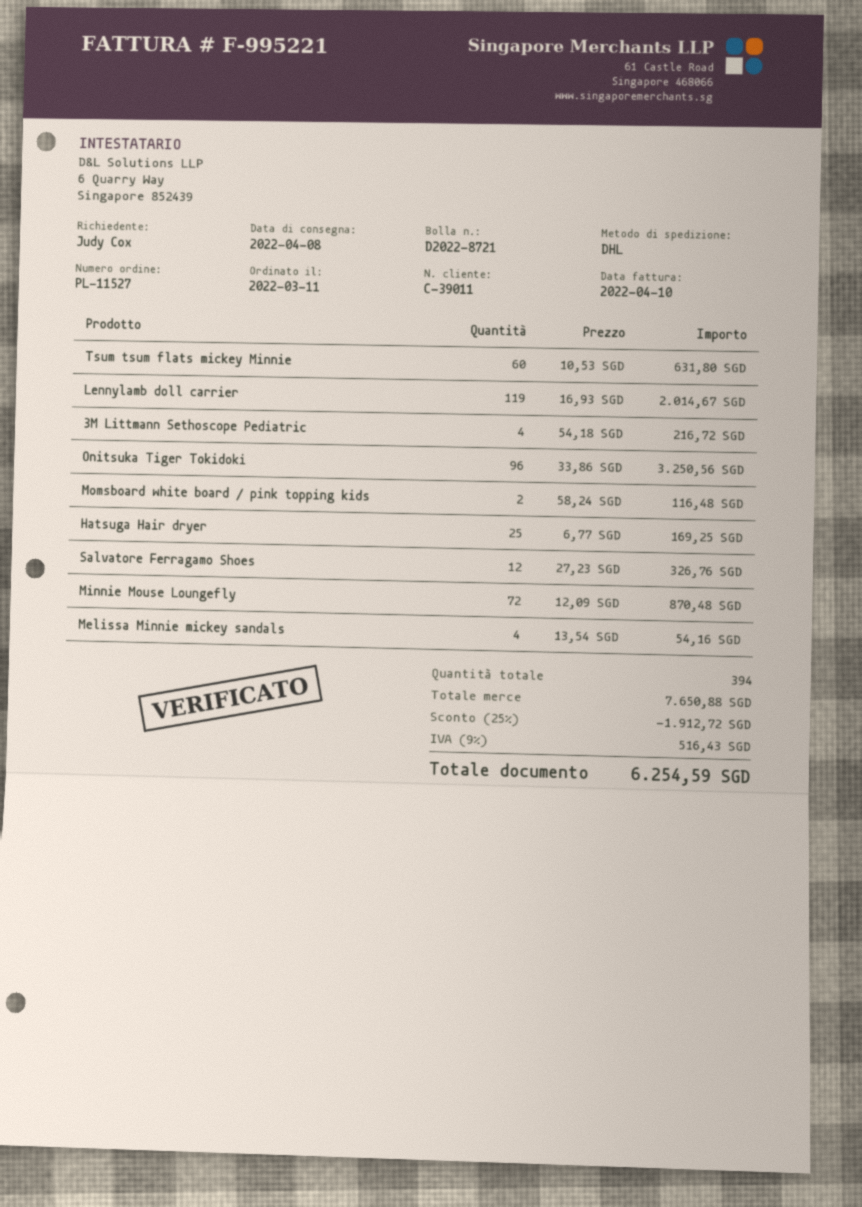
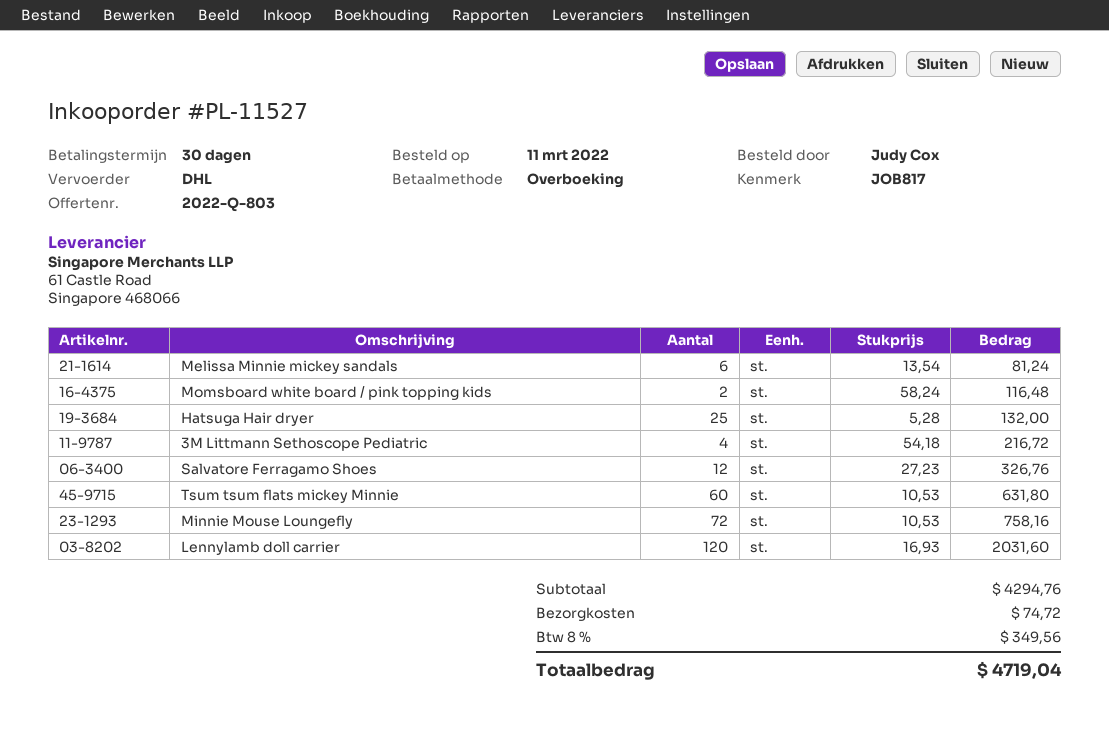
Lennylamb doll carrier: 119 x 16.93 = 2014.67 -> 120 x 16.93 = 2031.60
Onitsuka Tiger Tokidoki: 96 x 33.86 = 3250.56 -> none
Hatsuga Hair dryer: 25 x 6.77 = 169.25 -> 25 x 5.28 = 132.00
Minnie Mouse Loungefly: 72 x 12.09 = 870.48 -> 72 x 10.53 = 758.16
Melissa Minnie mickey sandals: 4 x 13.54 = 54.16 -> 6 x 13.54 = 81.24
subtotal: 7650.88 -> 4294.76
discount: 25% = 1912.72 -> none
shipping: none -> 74.72
tax: 9% = 516.43 -> 8% = 349.56
total: 6254.59 -> 4719.04

